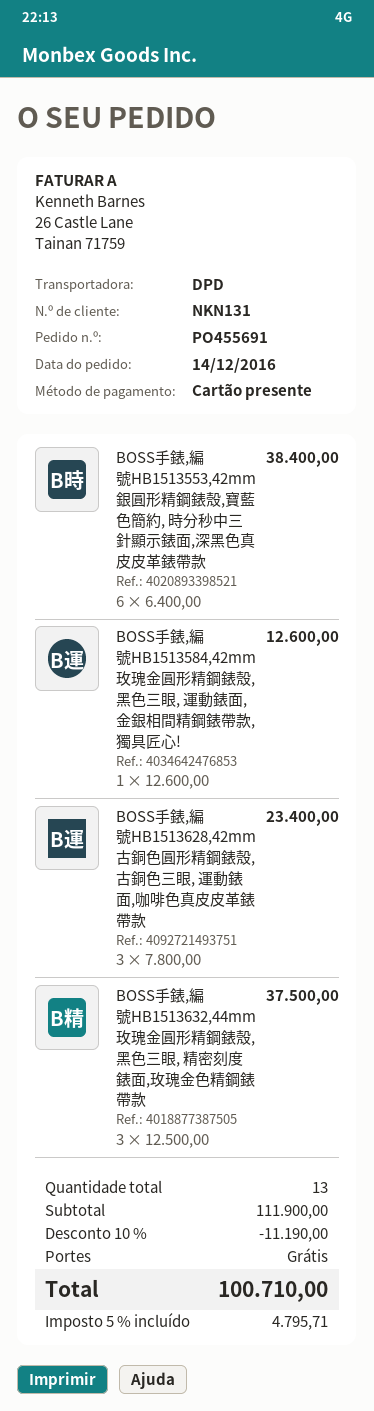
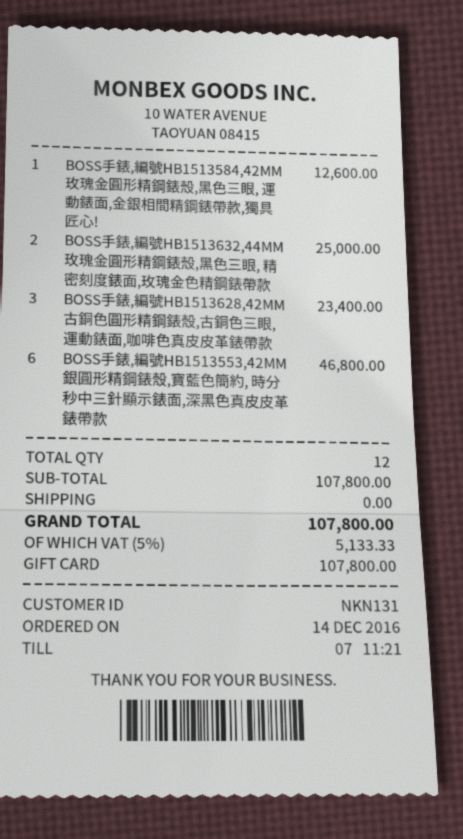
BOSS手錶,編號HB1513553,42mm銀圓形精鋼錶殼,寶藍色簡約, 時分秒中三針顯示錶面,深黑色真皮皮革錶帶款: 6 for 38400.00 -> 6 for 46800.00
BOSS手錶,編號HB1513632,44mm玫瑰金圓形精鋼錶殼,黑色三眼, 精密刻度錶面,玫瑰金色精鋼錶帶款: 3 for 37500.00 -> 2 for 25000.00
total quantity: 13 -> 12
subtotal: 111900.00 -> 107800.00
discount: 10% = 11190.00 -> none
tax: 5% = 4795.71 -> 5% = 5133.33
total: 100710.00 -> 107800.00

